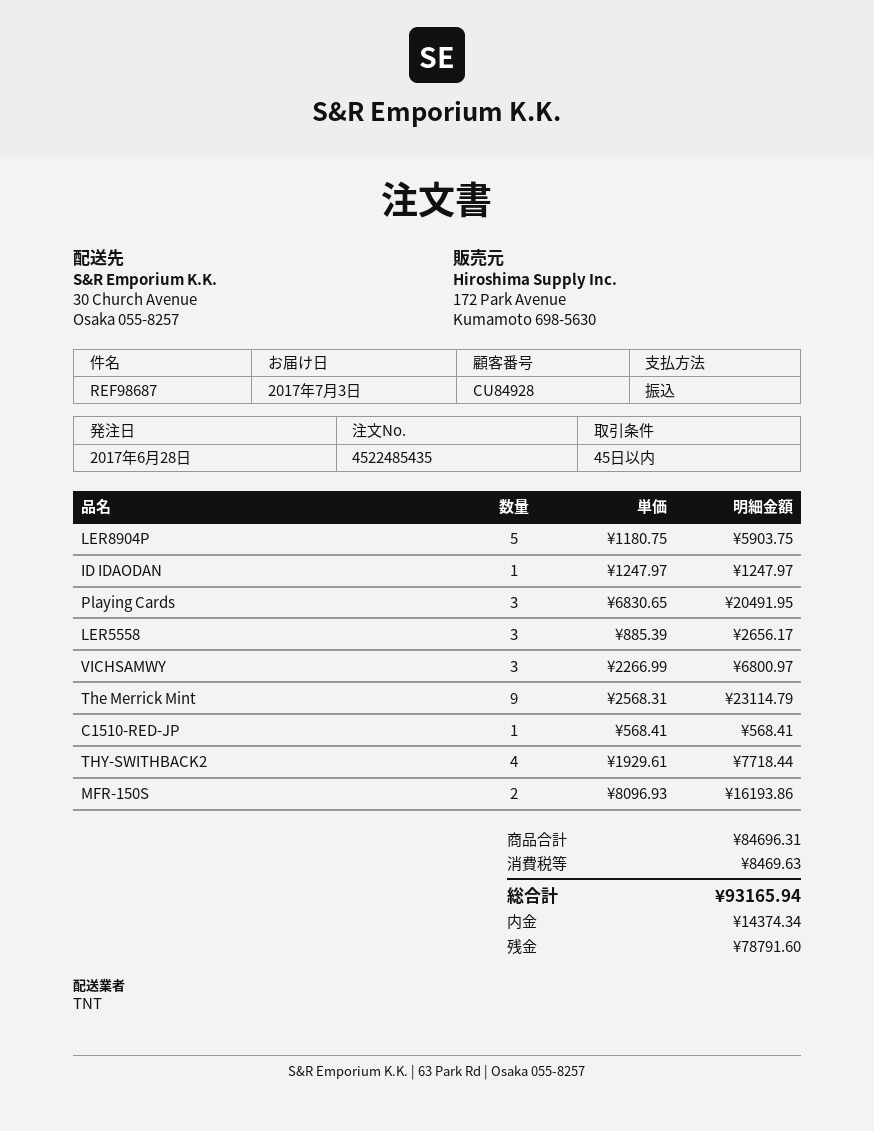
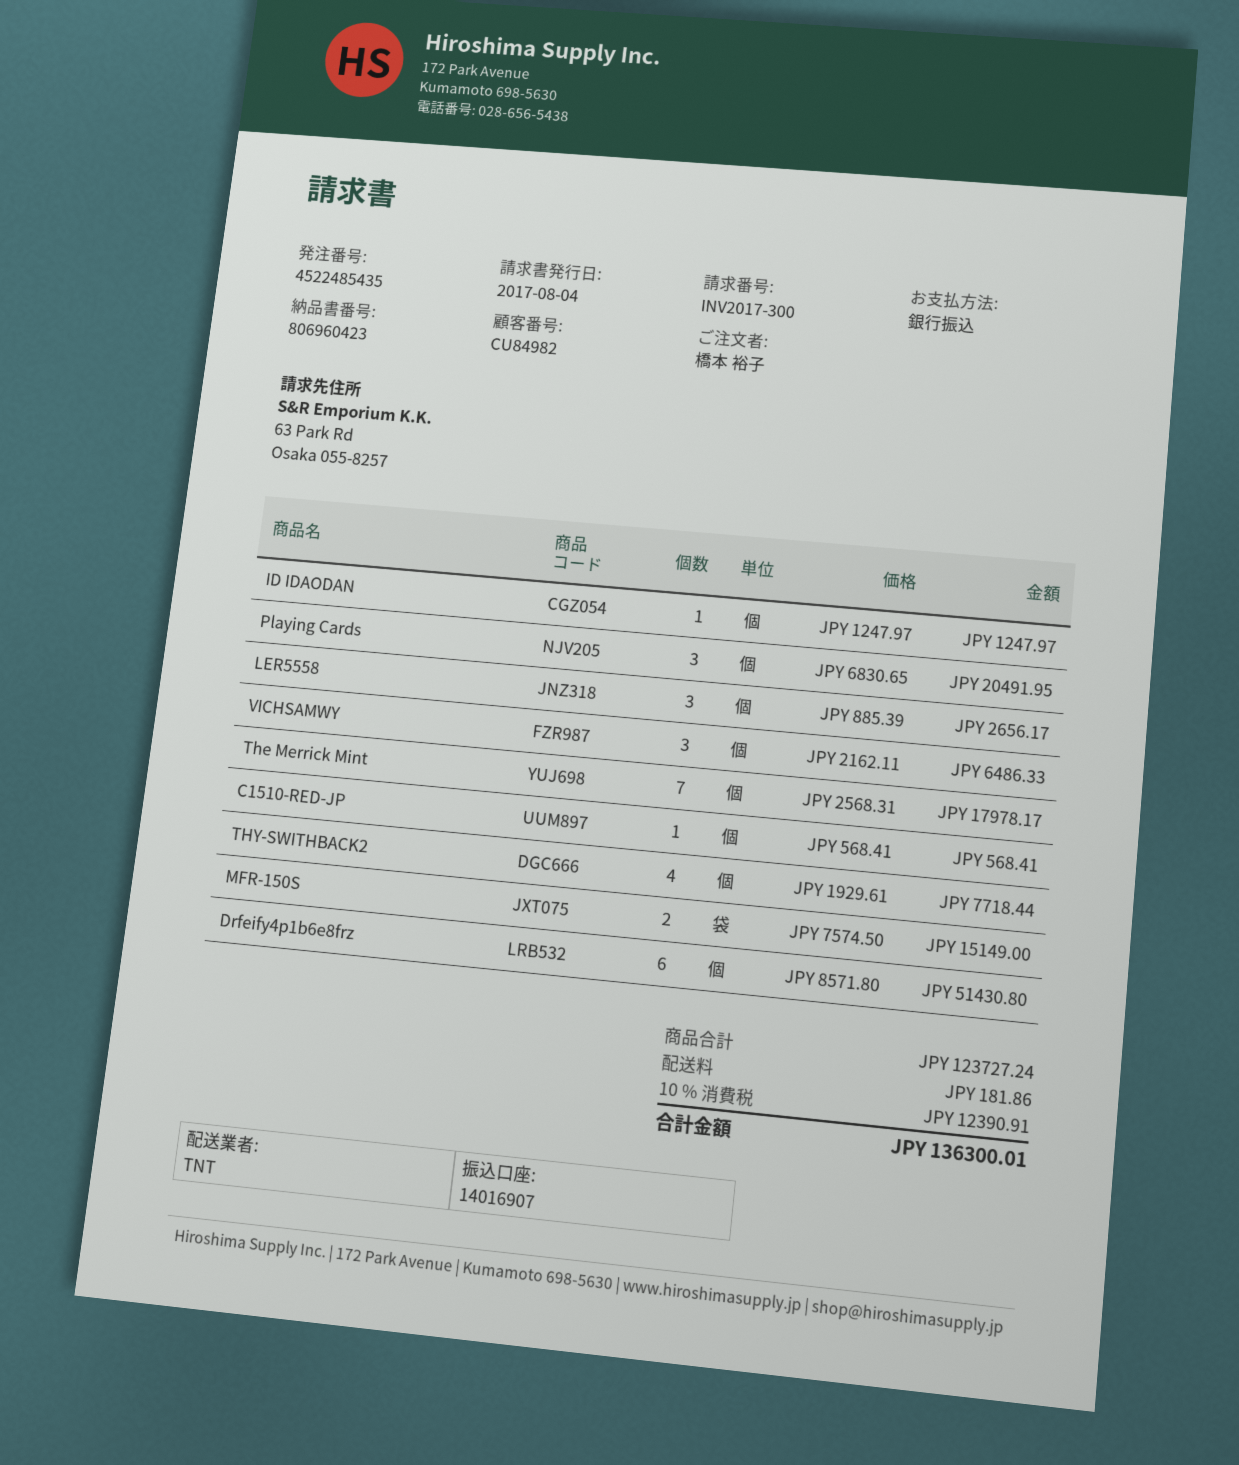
customer number: CU84928 -> CU84982
LER8904P: 5 x 1180.75 = 5903.75 -> none
VICHSAMWY: 3 x 2266.99 = 6800.97 -> 3 x 2162.11 = 6486.33
The Merrick Mint: 9 x 2568.31 = 23114.79 -> 7 x 2568.31 = 17978.17
MFR-150S: 2 x 8096.93 = 16193.86 -> 2 x 7574.50 = 15149.00
Drfeify4p1b6e8frz: none -> 6 x 8571.80 = 51430.80
subtotal: 84696.31 -> 123727.24
shipping: none -> 181.86
tax: 8469.63 -> 12390.91
total: 93165.94 -> 136300.01

